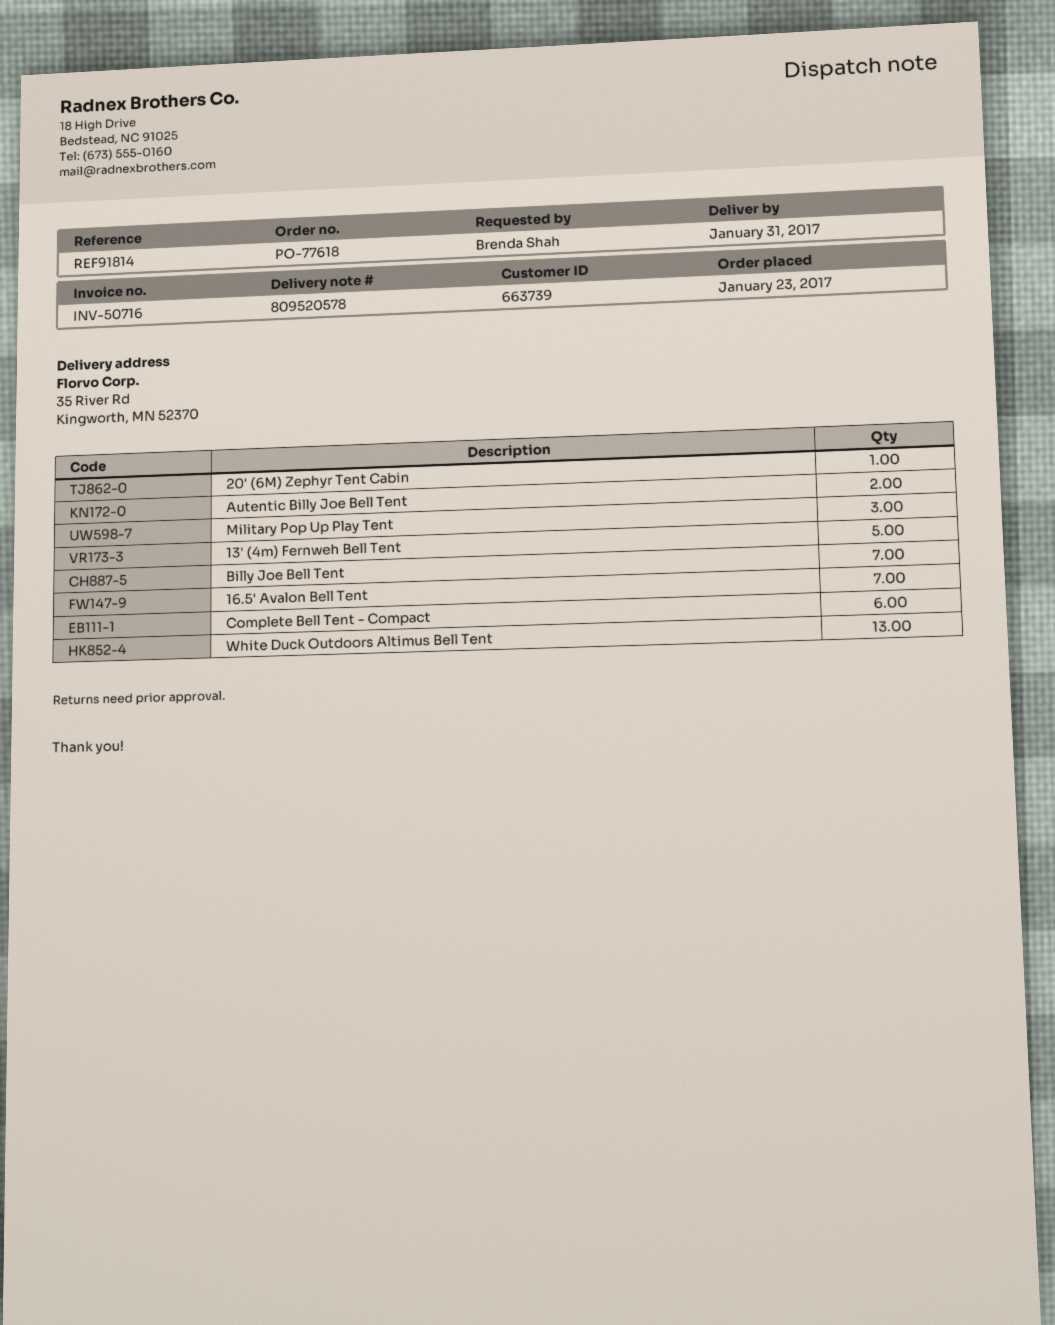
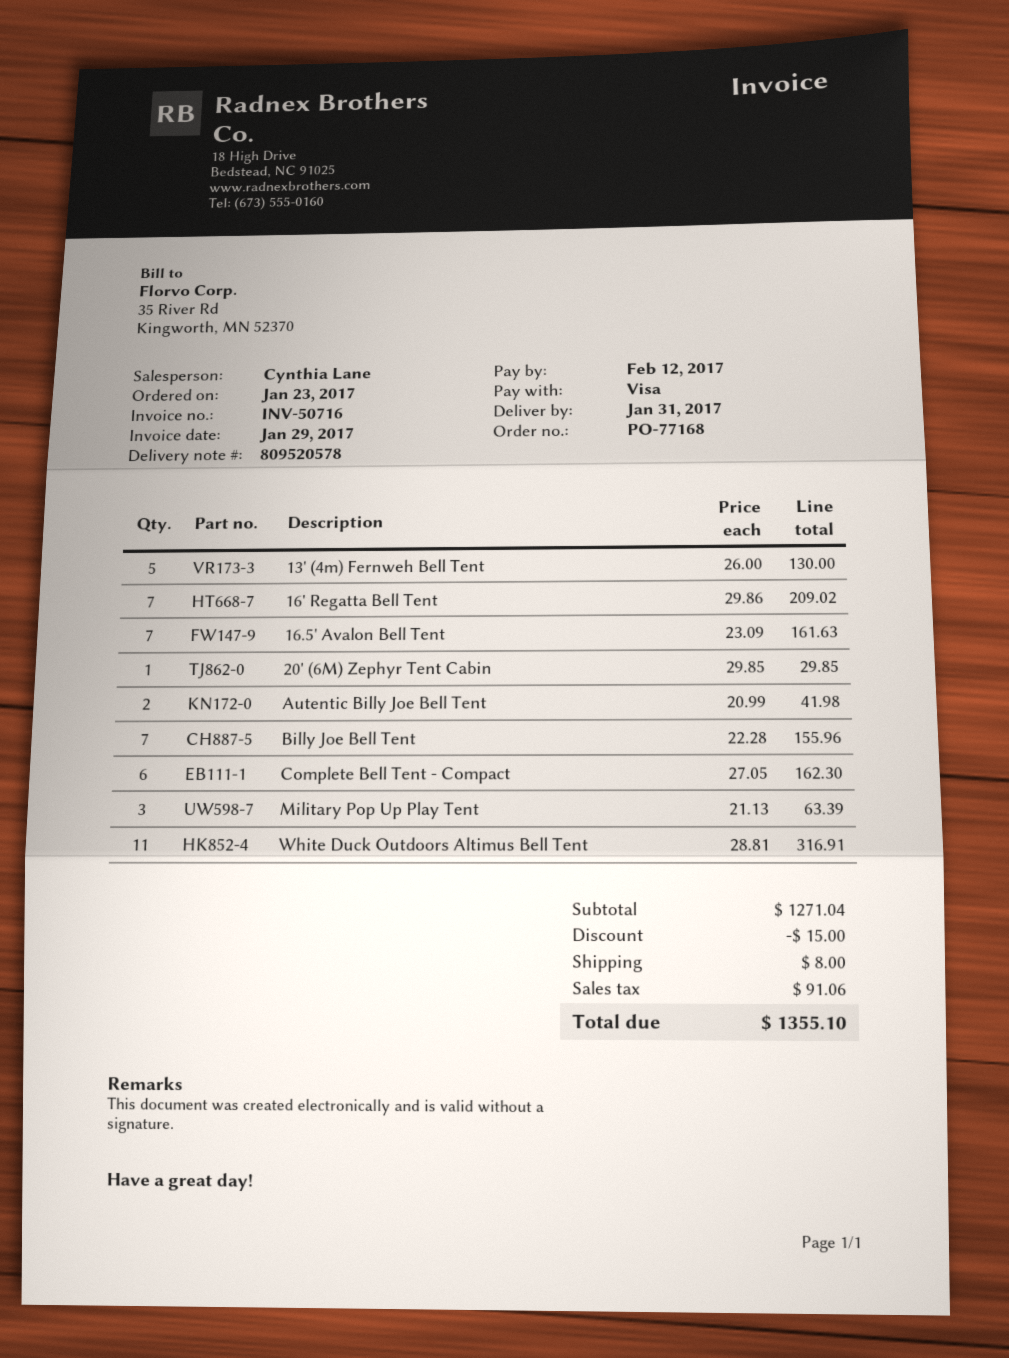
order number: PO-77618 -> PO-77168
White Duck Outdoors Altimus Bell Tent: 13 -> 11
16' Regatta Bell Tent: none -> 7

